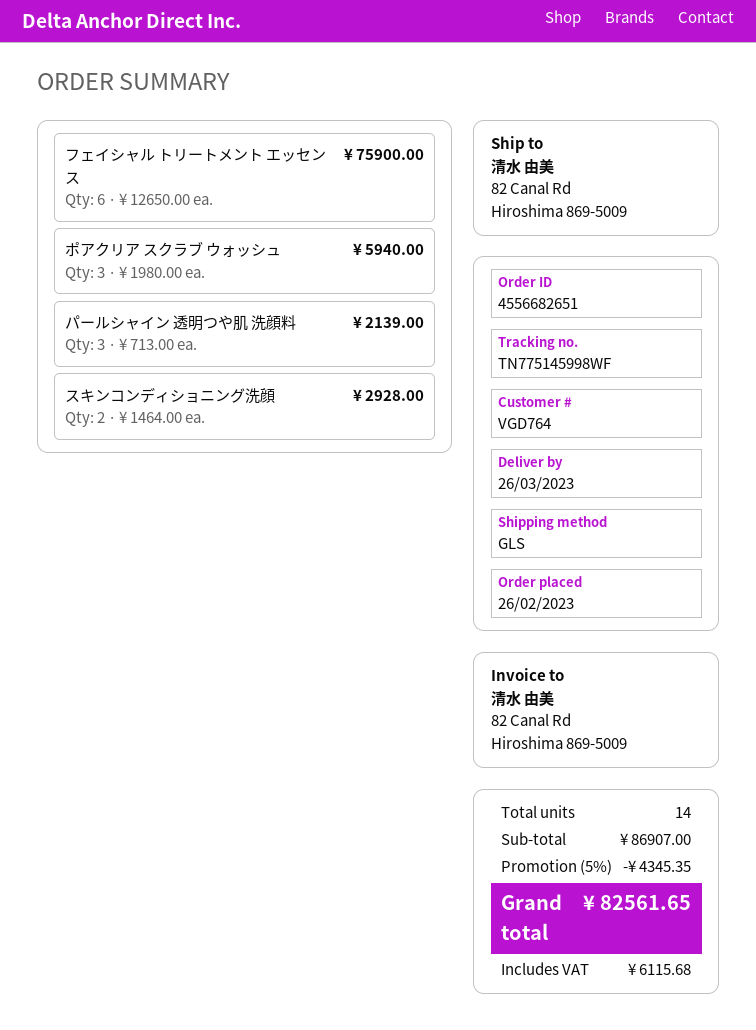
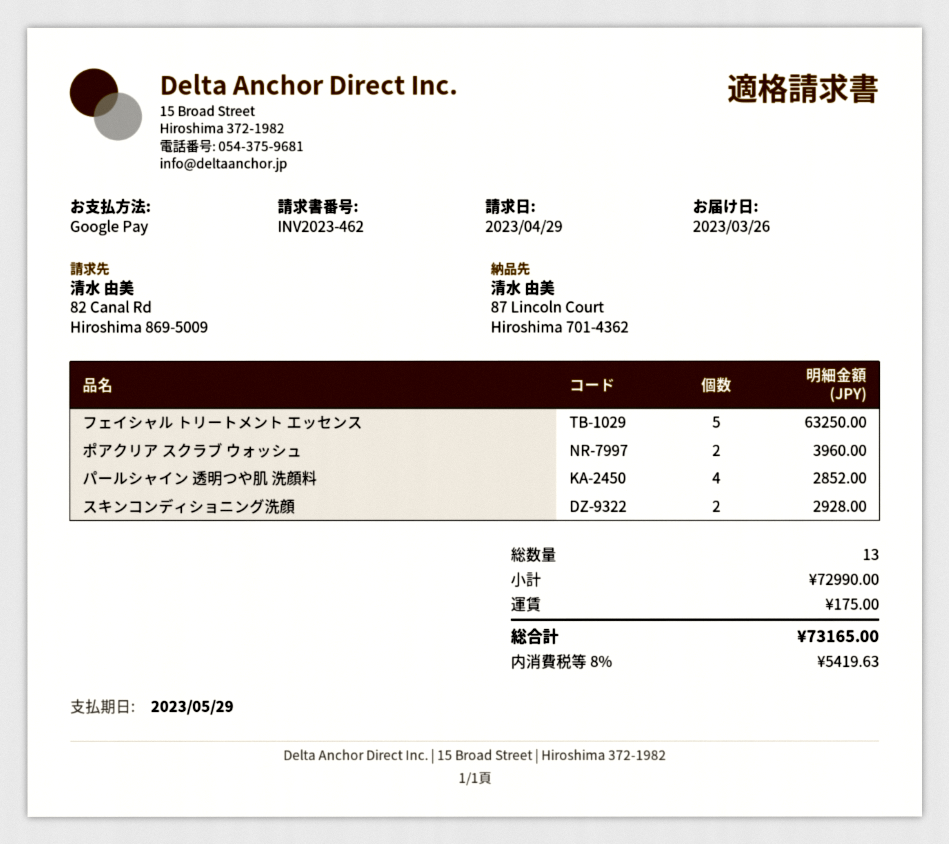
ship to: 82 Canal Rd, Hiroshima 869-5009 -> 87 Lincoln Court, Hiroshima 701-4362
フェイシャル トリートメント エッセンス: 6 for 75900.00 -> 5 for 63250.00
ポアクリア スクラブ ウォッシュ: 3 for 5940.00 -> 2 for 3960.00
パールシャイン 透明つや肌 洗顔料: 3 for 2139.00 -> 4 for 2852.00
total quantity: 14 -> 13
subtotal: 86907.00 -> 72990.00
discount: 5% = 4345.35 -> none
shipping: none -> 175.00
tax: 6115.68 -> 5419.63
total: 82561.65 -> 73165.00

